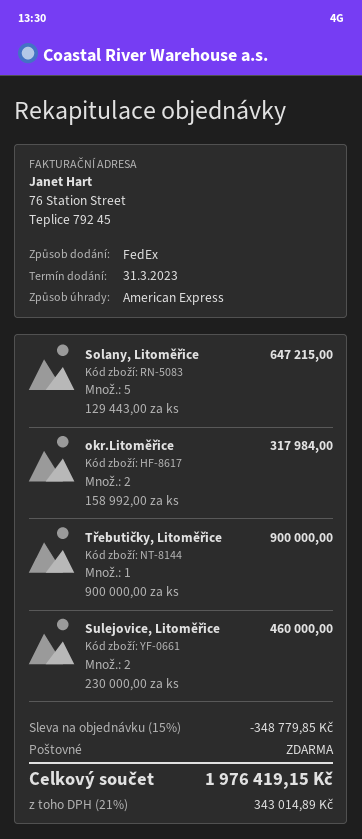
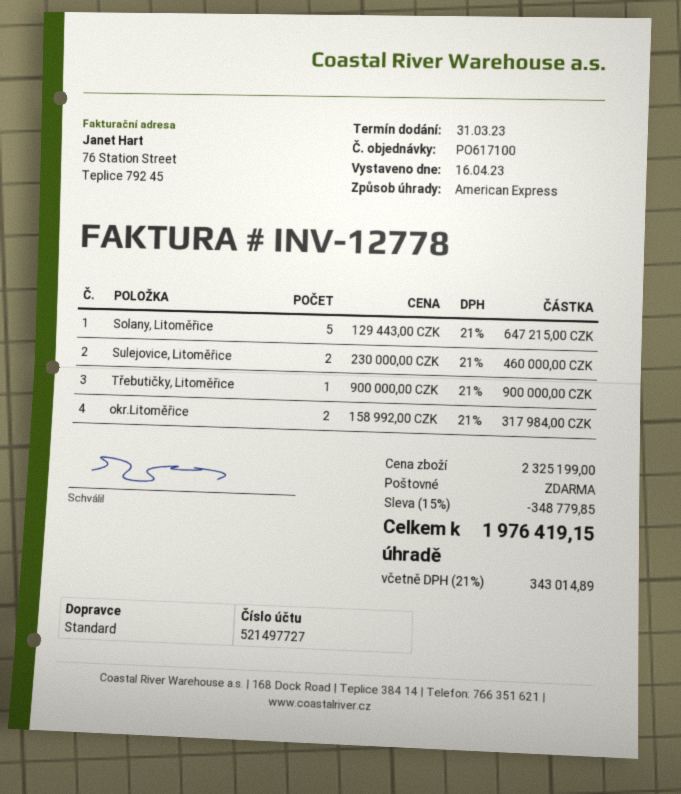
shipping method: FedEx -> standard

